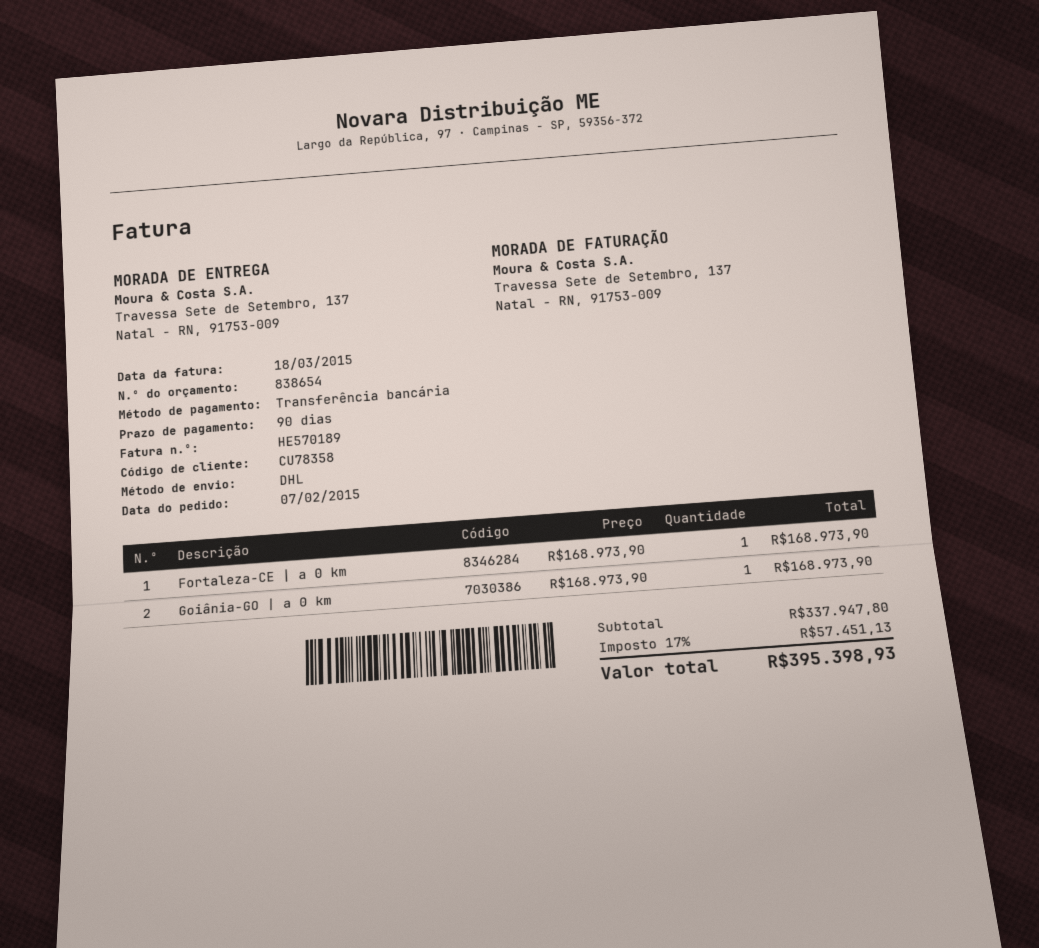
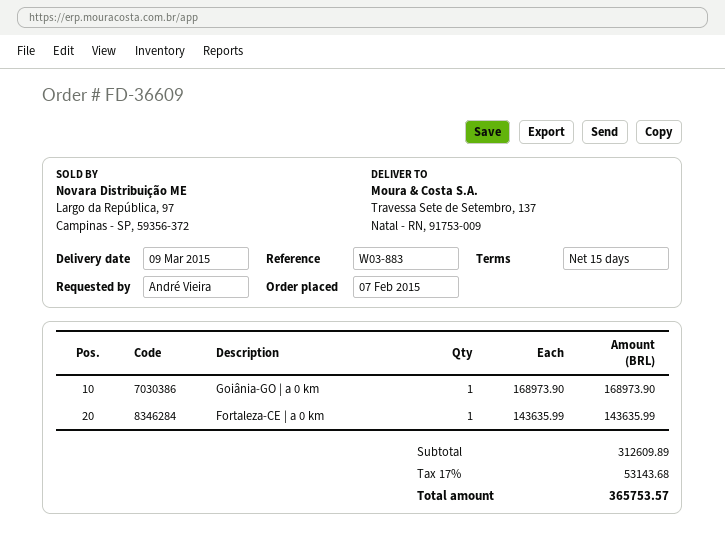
payment terms: 90 days -> 15 days
Fortaleza-CE | a 0 km: 1 x 168973.90 = 168973.90 -> 1 x 143635.99 = 143635.99
subtotal: 337947.80 -> 312609.89
tax: 17% = 57451.13 -> 17% = 53143.68
total: 395398.93 -> 365753.57

